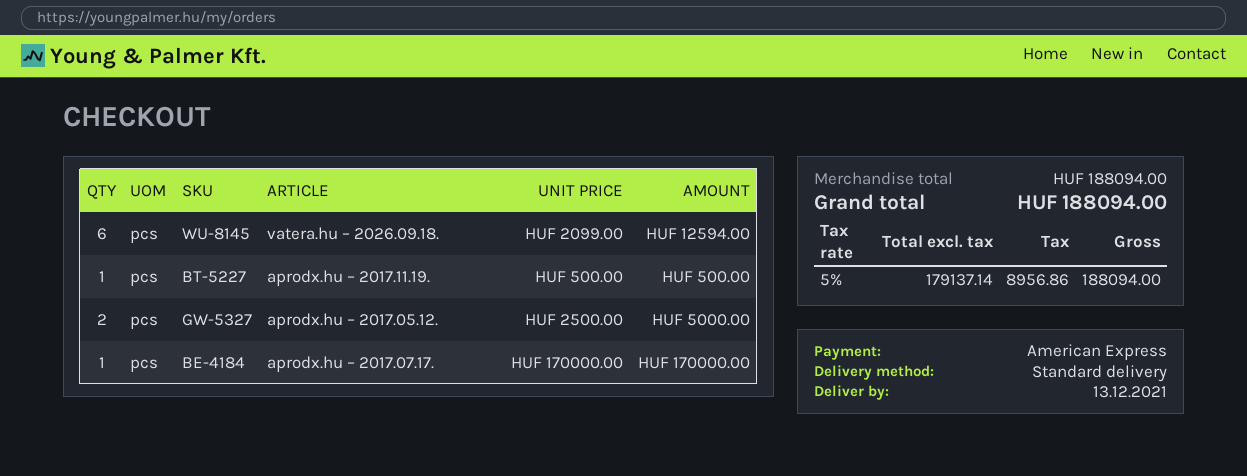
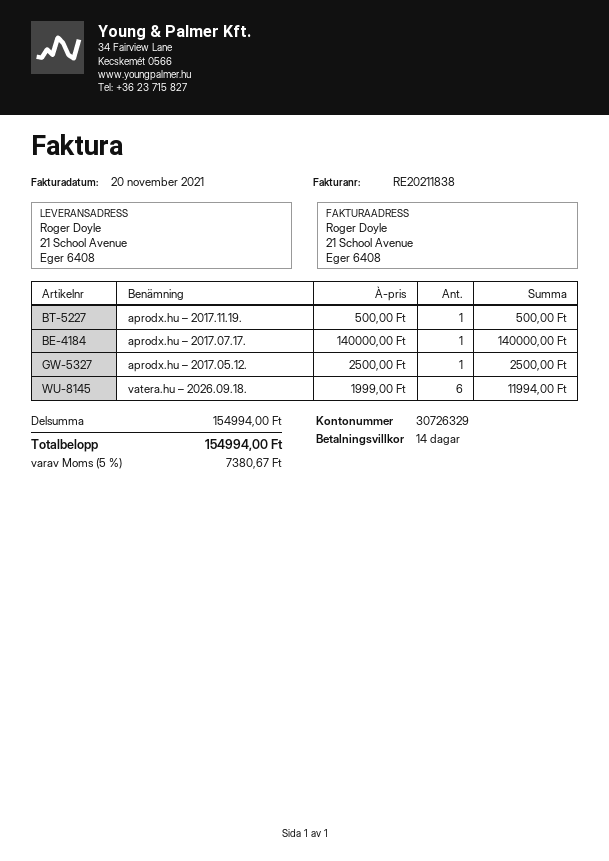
vatera.hu – 2026.09.18.: 6 x 2099.00 = 12594.00 -> 6 x 1999.00 = 11994.00
aprodx.hu – 2017.05.12.: 2 x 2500.00 = 5000.00 -> 1 x 2500.00 = 2500.00
aprodx.hu – 2017.07.17.: 1 x 170000.00 = 170000.00 -> 1 x 140000.00 = 140000.00
subtotal: 188094.00 -> 154994.00
tax: 5% = 8956.86 -> 5% = 7380.67
total: 188094.00 -> 154994.00

